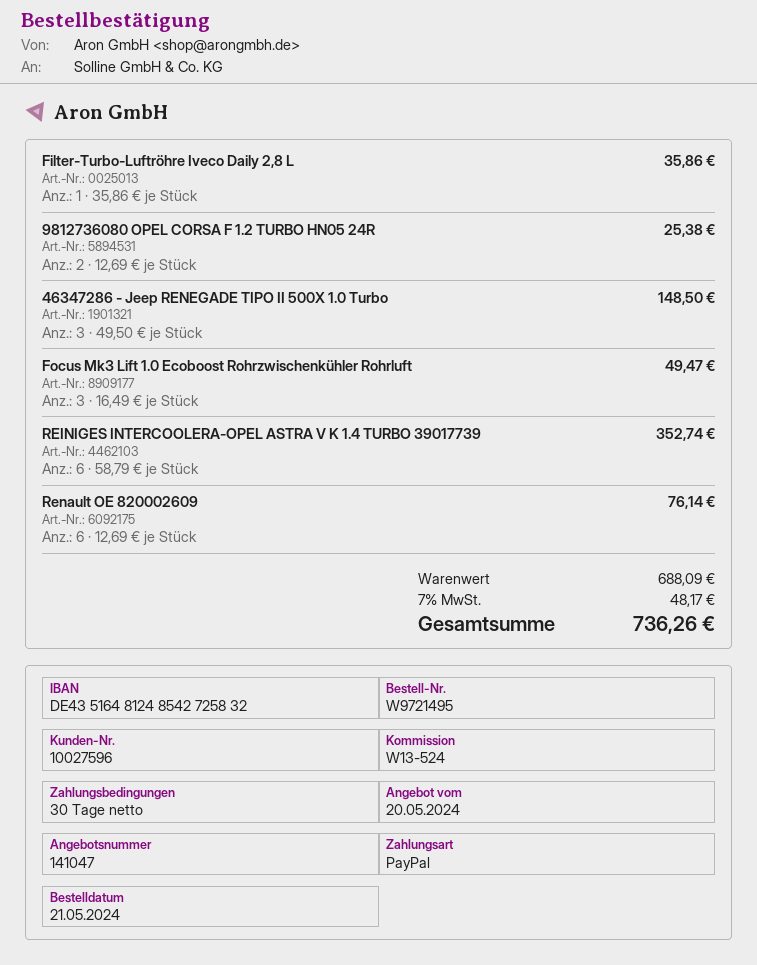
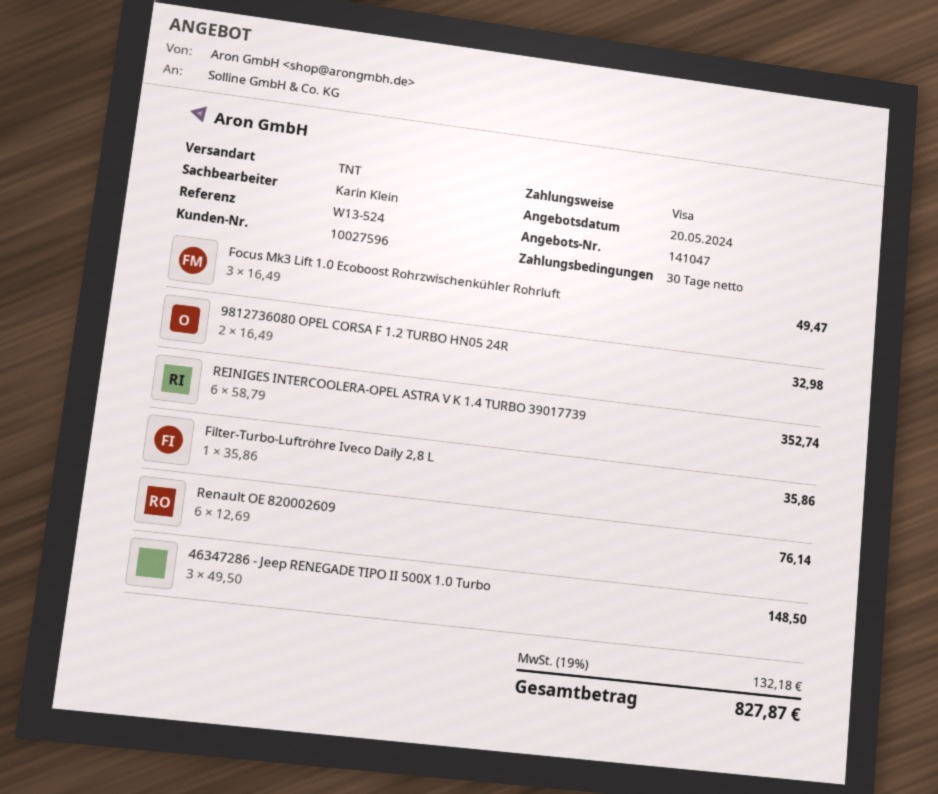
payment method: PayPal -> Visa
9812736080 OPEL CORSA F 1.2 TURBO HN05 24R: 2 x 12.69 = 25.38 -> 2 x 16.49 = 32.98
tax: 7% = 48.17 -> 19% = 132.18
total: 736.26 -> 827.87

